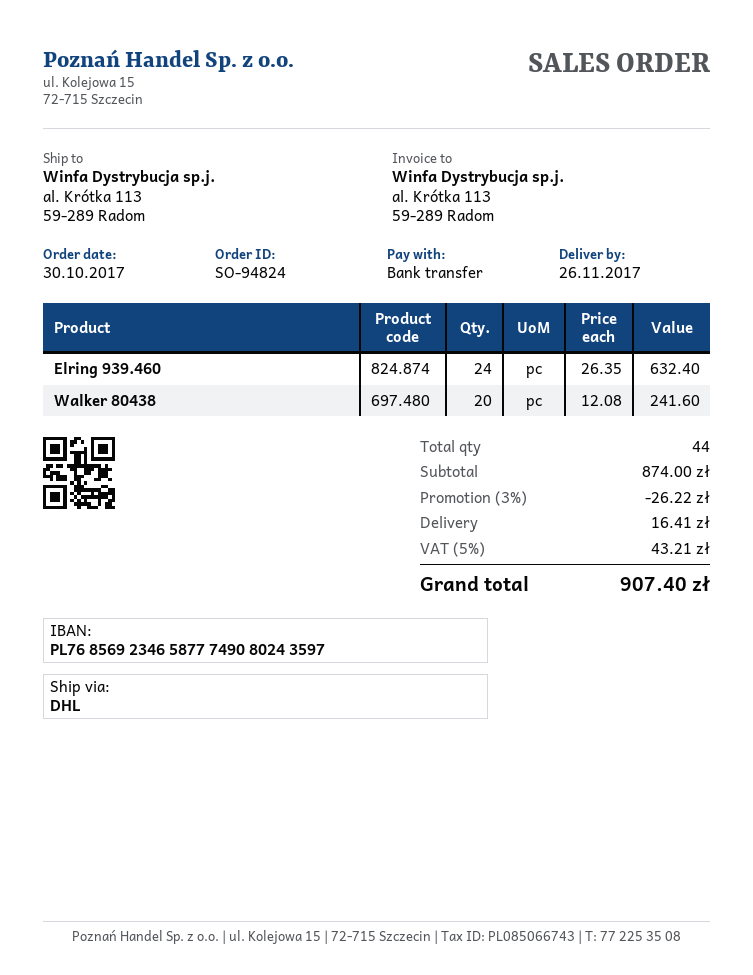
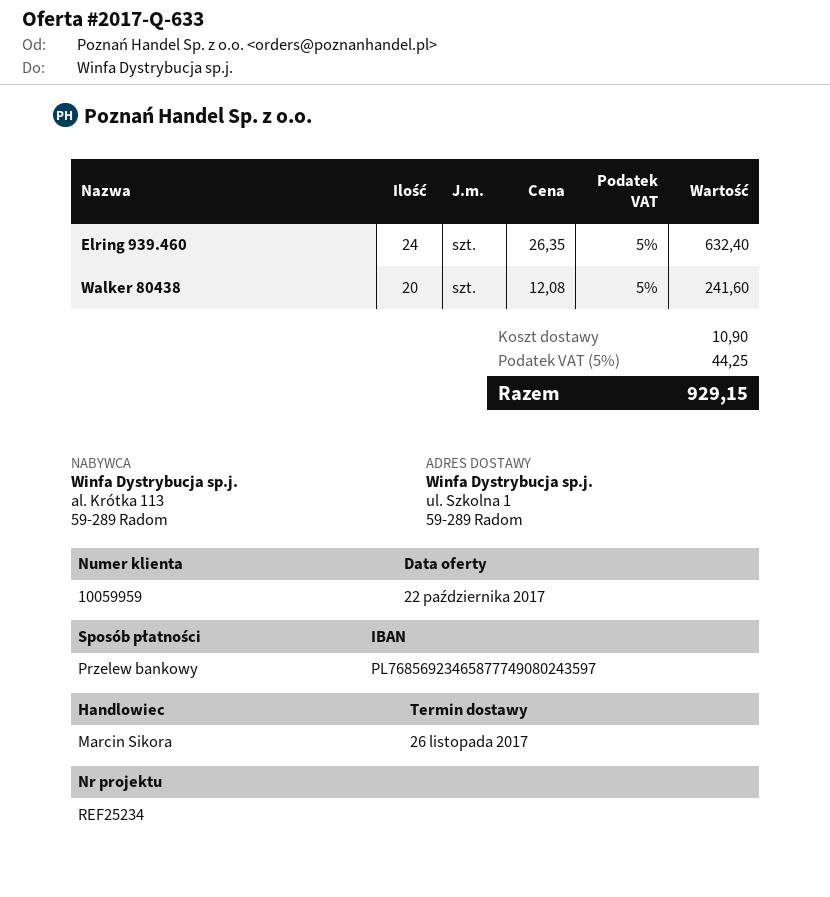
ship to: al. Krótka 113, 59-289 Radom -> ul. Szkolna 1, 59-289 Radom
discount: 3% = 26.22 -> none
shipping: 16.41 -> 10.90
tax: 5% = 43.21 -> 5% = 44.25
total: 907.40 -> 929.15

